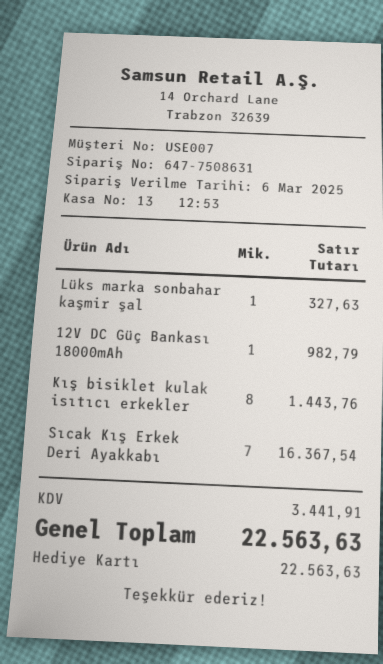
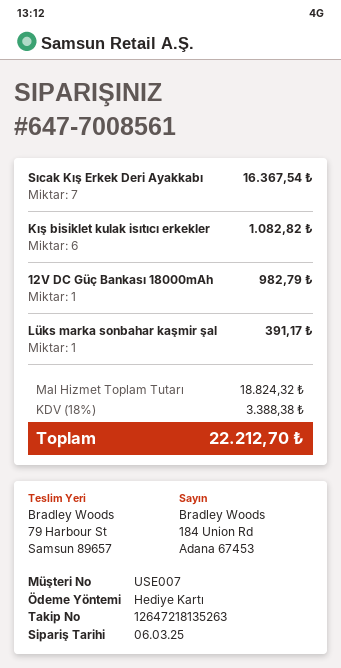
order number: 647-7508631 -> 647-7008561
Lüks marka sonbahar kaşmir şal: 1 for 327.63 -> 1 for 391.17
Kış bisiklet kulak isıtıcı erkekler: 8 for 1443.76 -> 6 for 1082.82
tax: 3441.91 -> 3388.38
total: 22563.63 -> 22212.70

